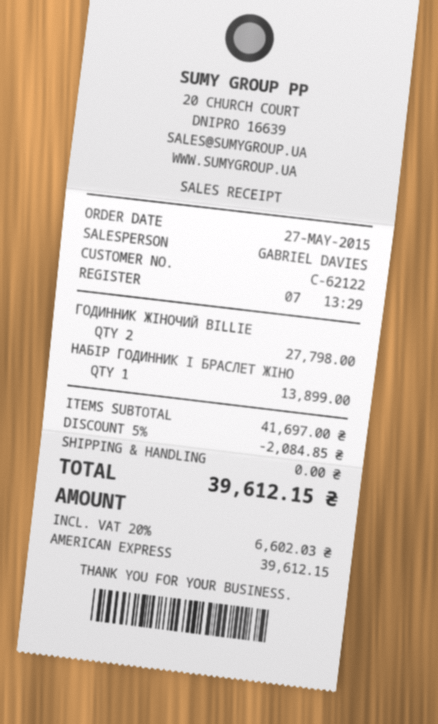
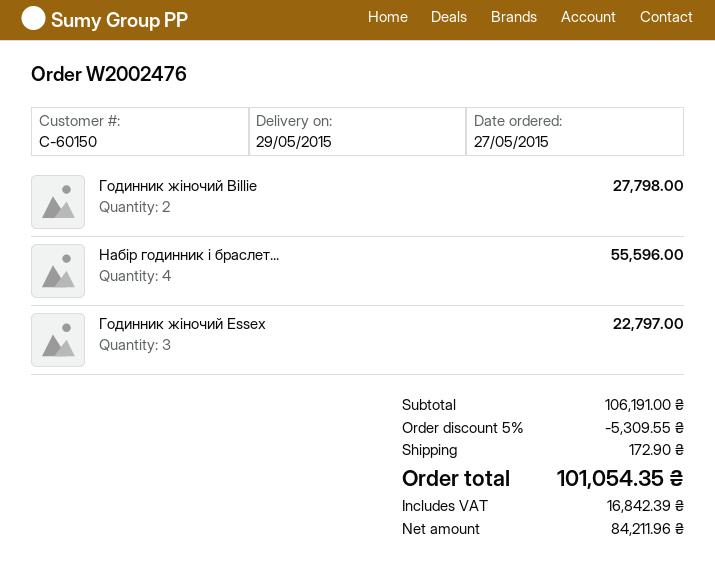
customer number: C-62122 -> C-60150
НАБІР ГОДИННИК І БРАСЛЕТ ЖІНО: 1 for 13899.00 -> 4 for 55596.00
Годинник жіночий Essex: none -> 3 for 22797.00
subtotal: 41697.00 -> 106191.00
discount: 5% = 2084.85 -> 5% = 5309.55
shipping: 0.00 -> 172.90
tax: 6602.03 -> 16842.39
total: 39612.15 -> 101054.35

